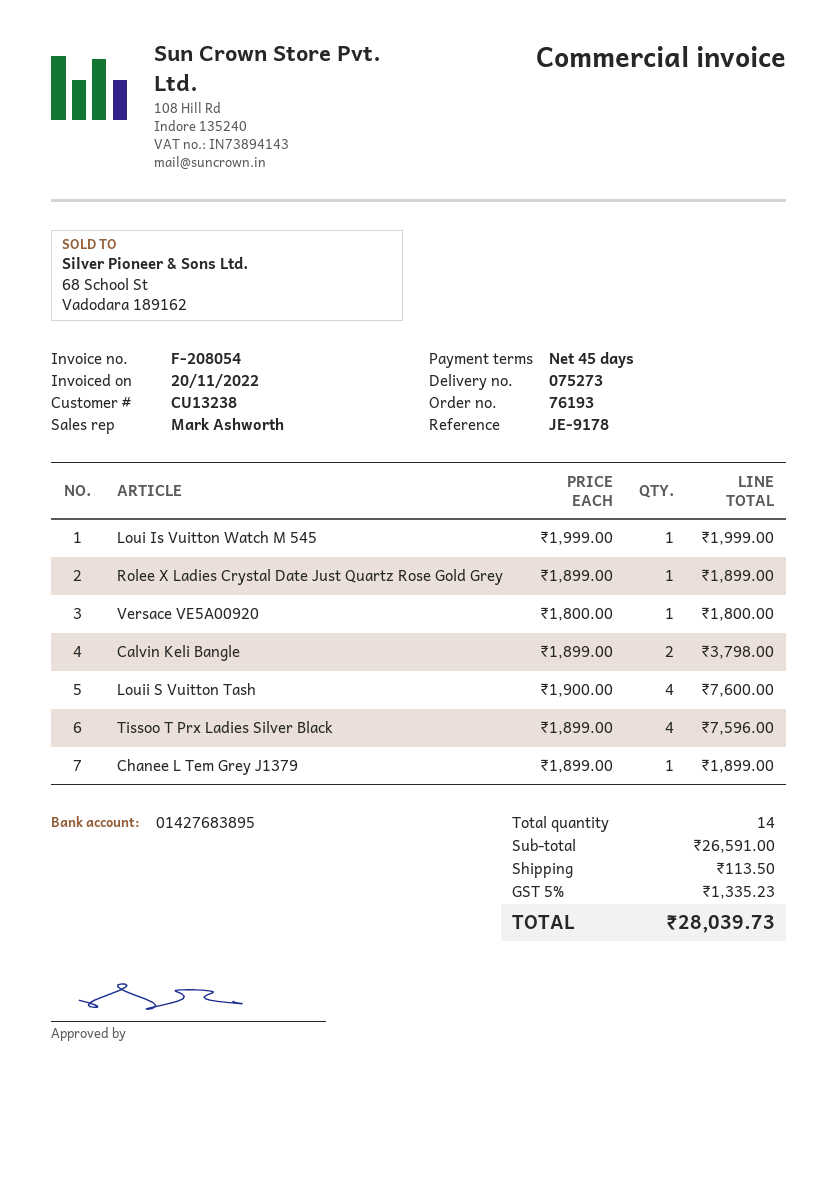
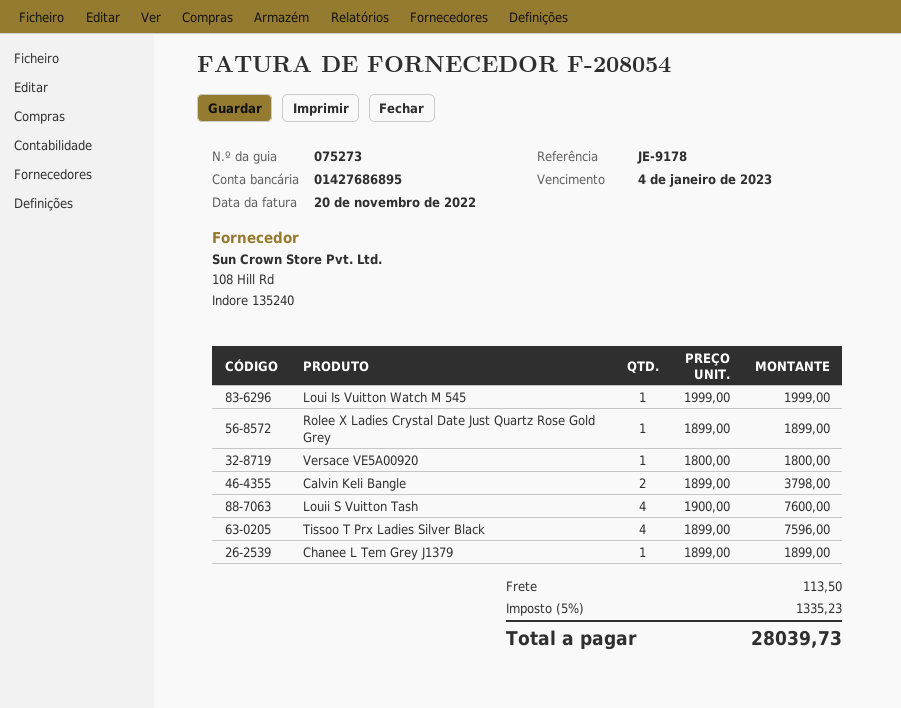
bank account: 01427683895 -> 01427686895

